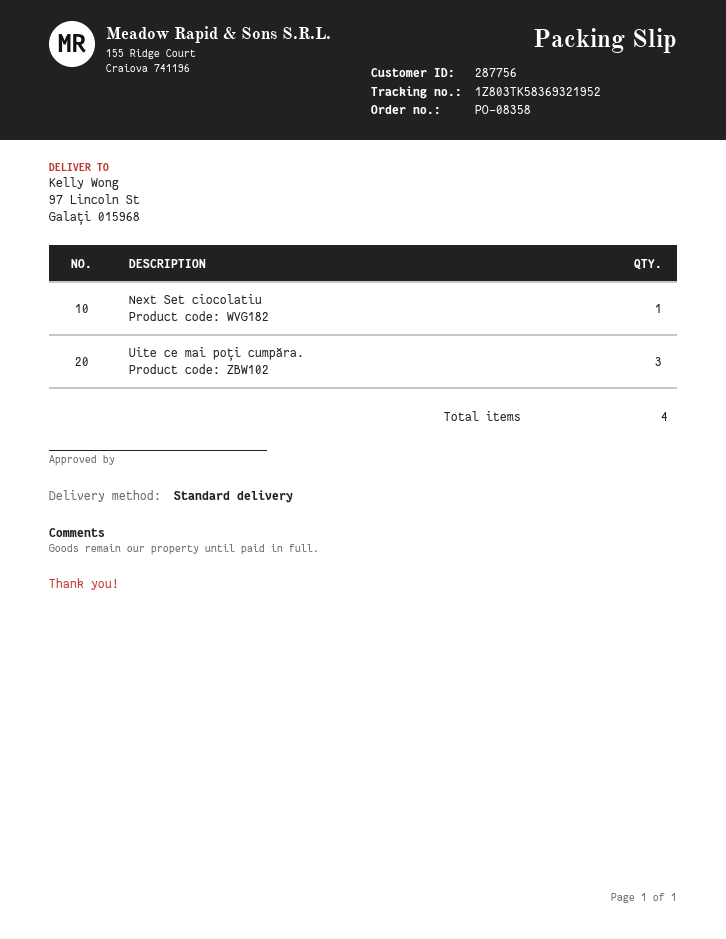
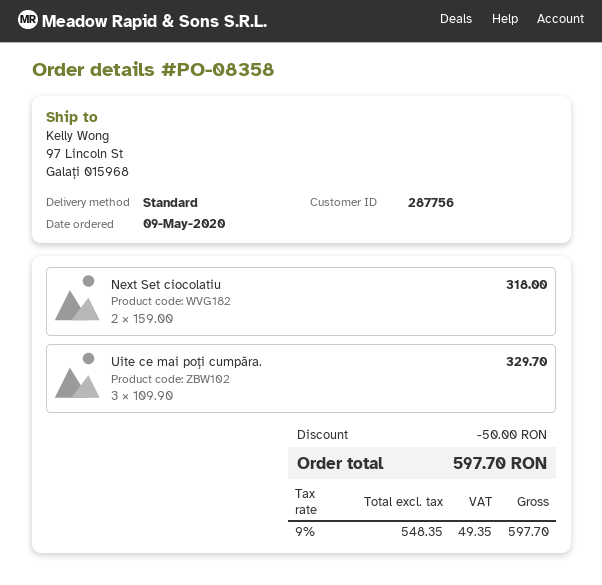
Next Set ciocolatiu: 1 -> 2

